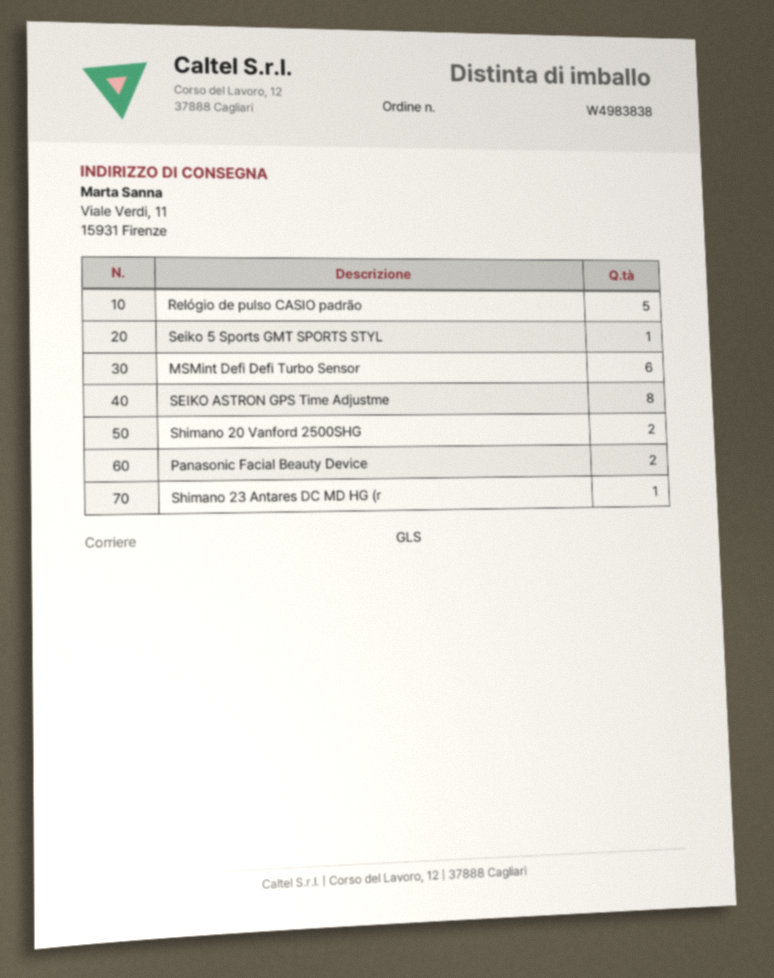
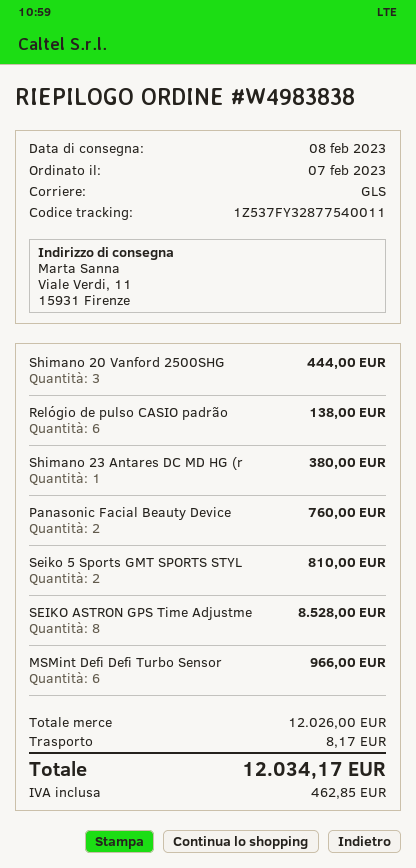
Relógio de pulso CASIO padrão: 5 -> 6
Seiko 5 Sports GMT SPORTS STYL: 1 -> 2
Shimano 20 Vanford 2500SHG: 2 -> 3

